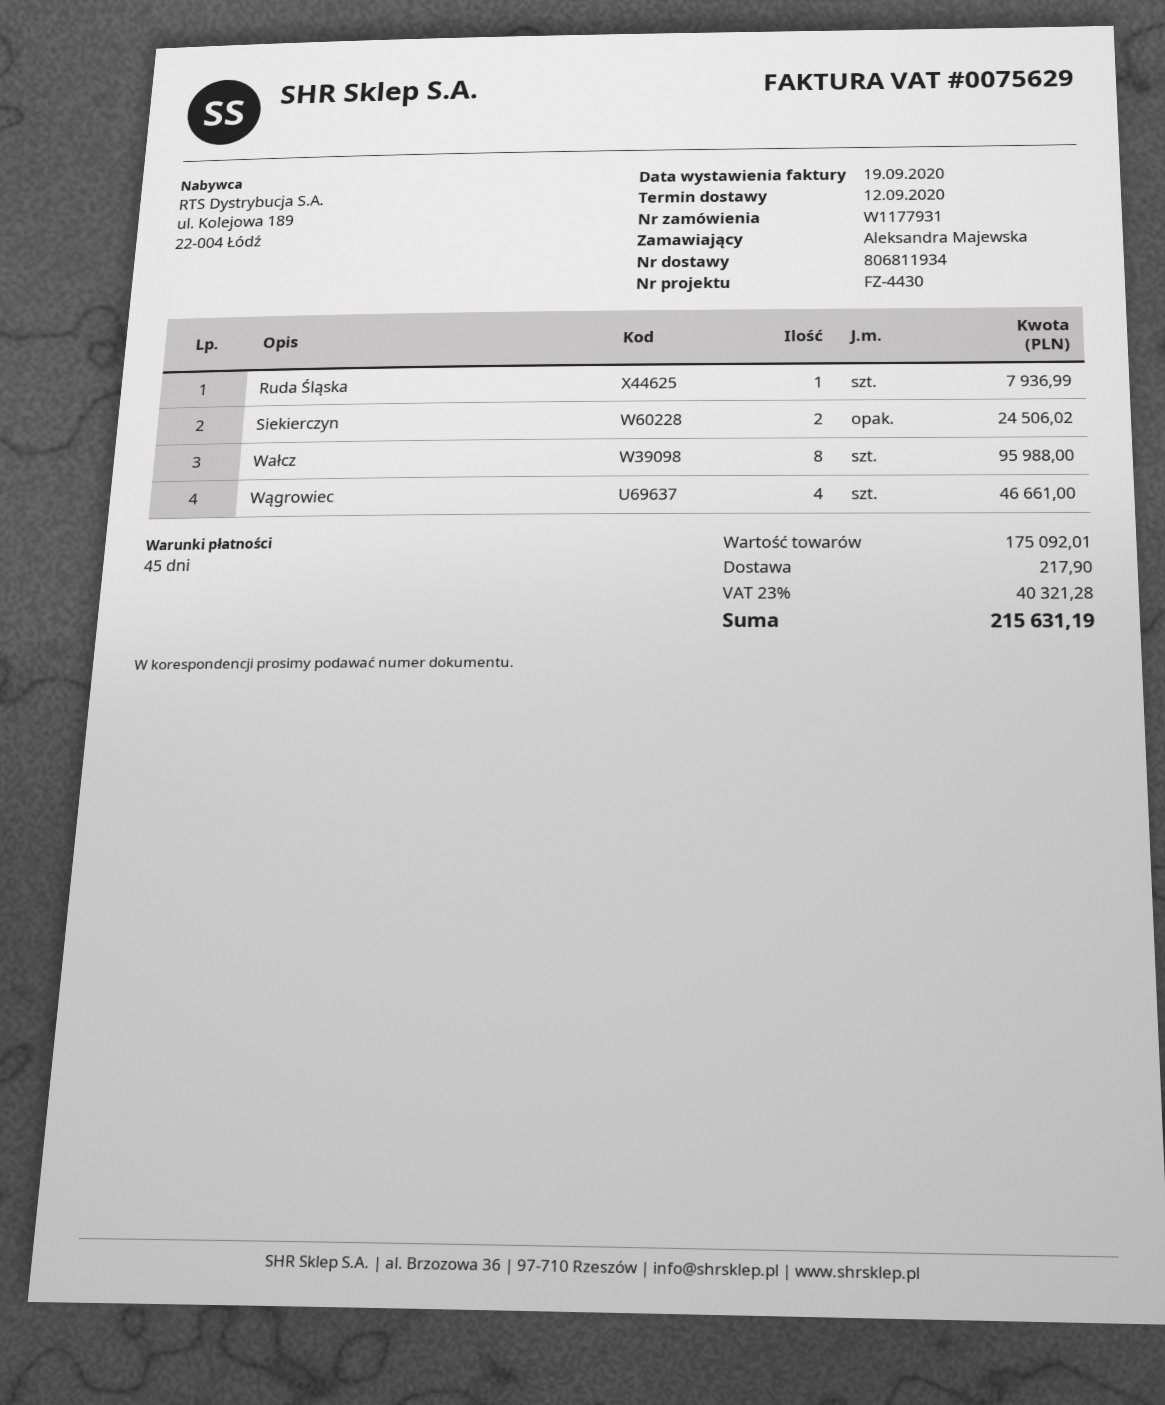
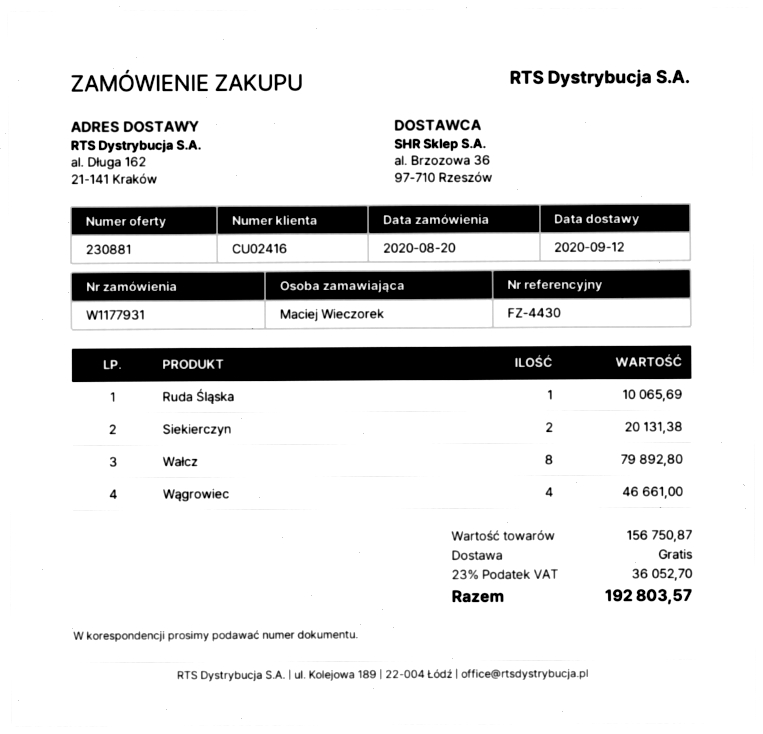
ordered by: Aleksandra Majewska -> Maciej Wieczorek
Ruda Śląska: 1 for 7936.99 -> 1 for 10065.69
Siekierczyn: 2 for 24506.02 -> 2 for 20131.38
Wałcz: 8 for 95988.00 -> 8 for 79892.80
subtotal: 175092.01 -> 156750.87
shipping: 217.90 -> 0.00
tax: 23% = 40321.28 -> 23% = 36052.70
total: 215631.19 -> 192803.57

